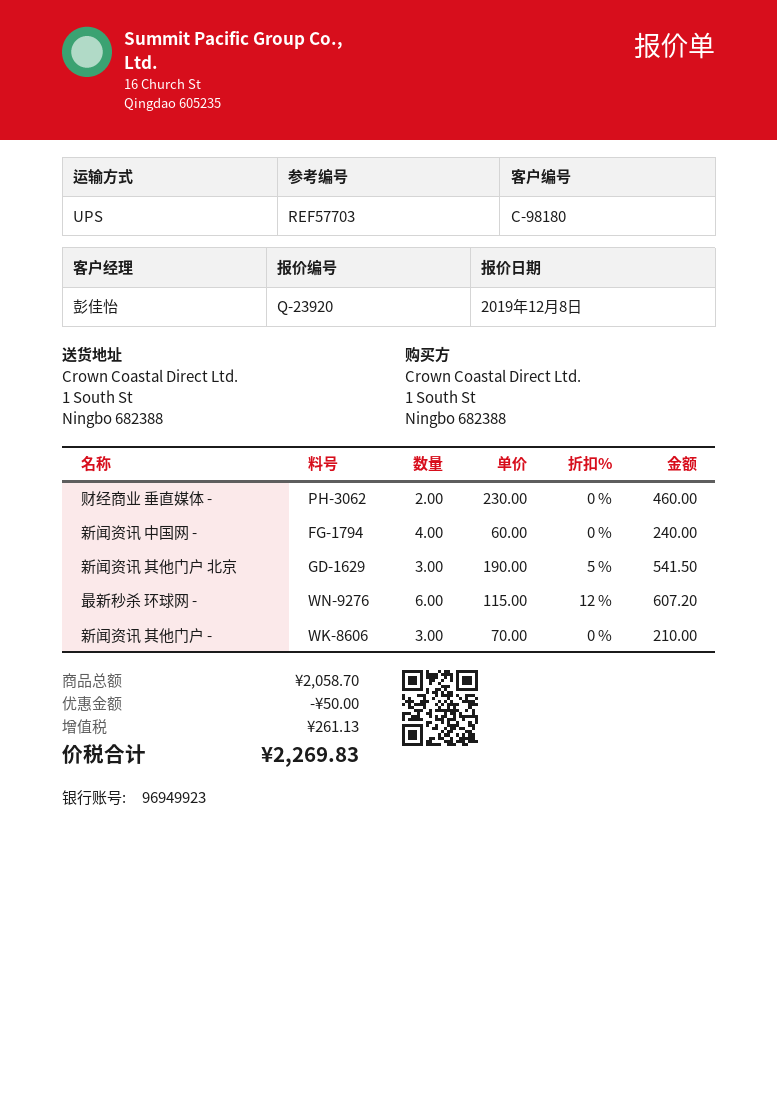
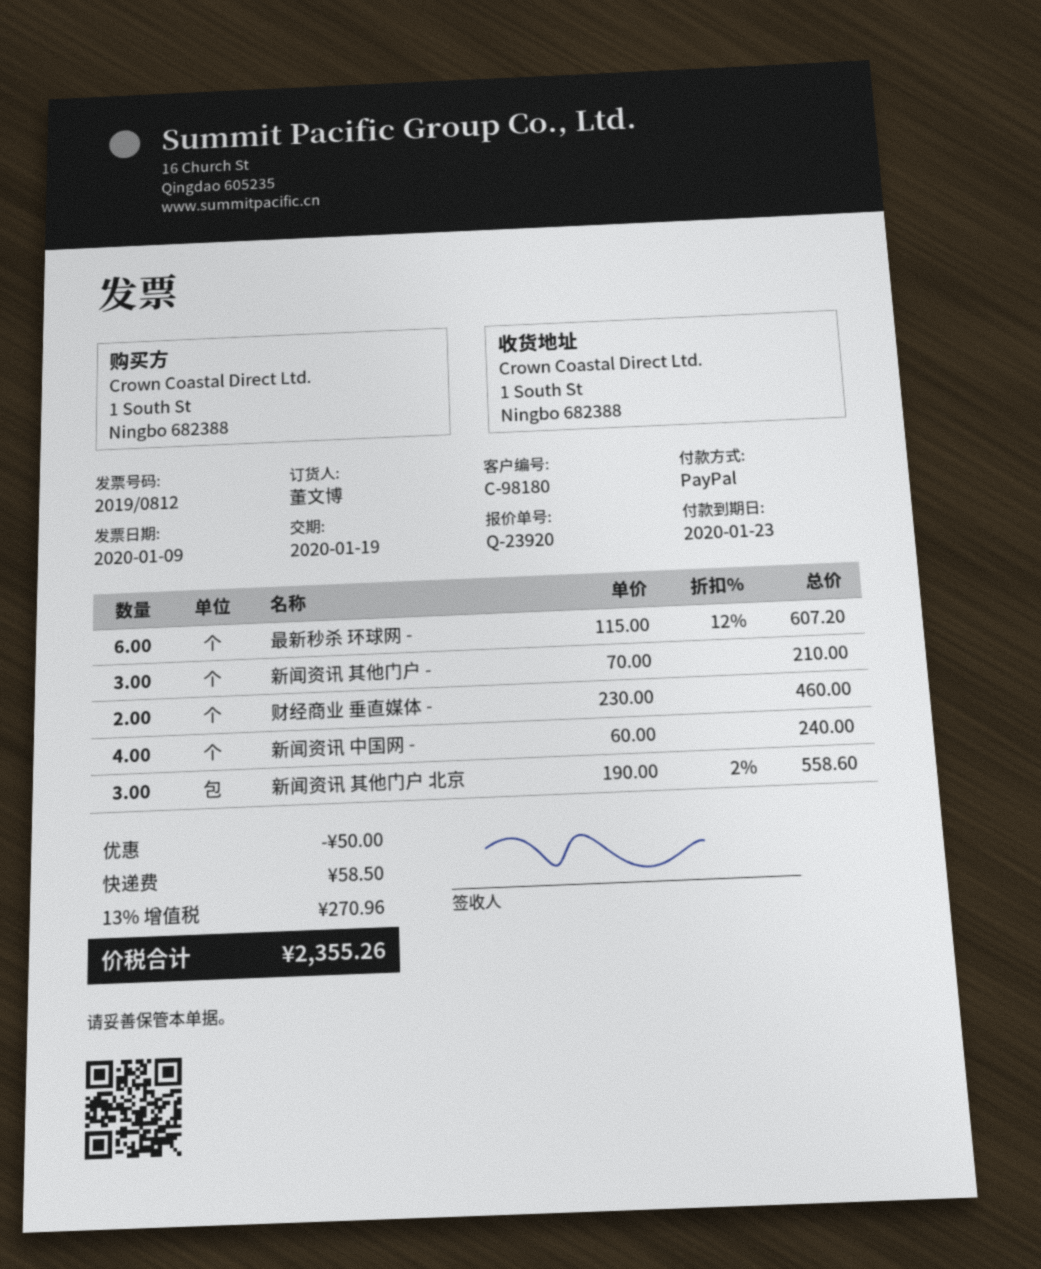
新闻资讯 其他门户 北京: 3 x 190.00 - 5% = 541.50 -> 3 x 190.00 - 2% = 558.60
shipping: none -> 58.50
tax: 261.13 -> 270.96
total: 2269.83 -> 2355.26

